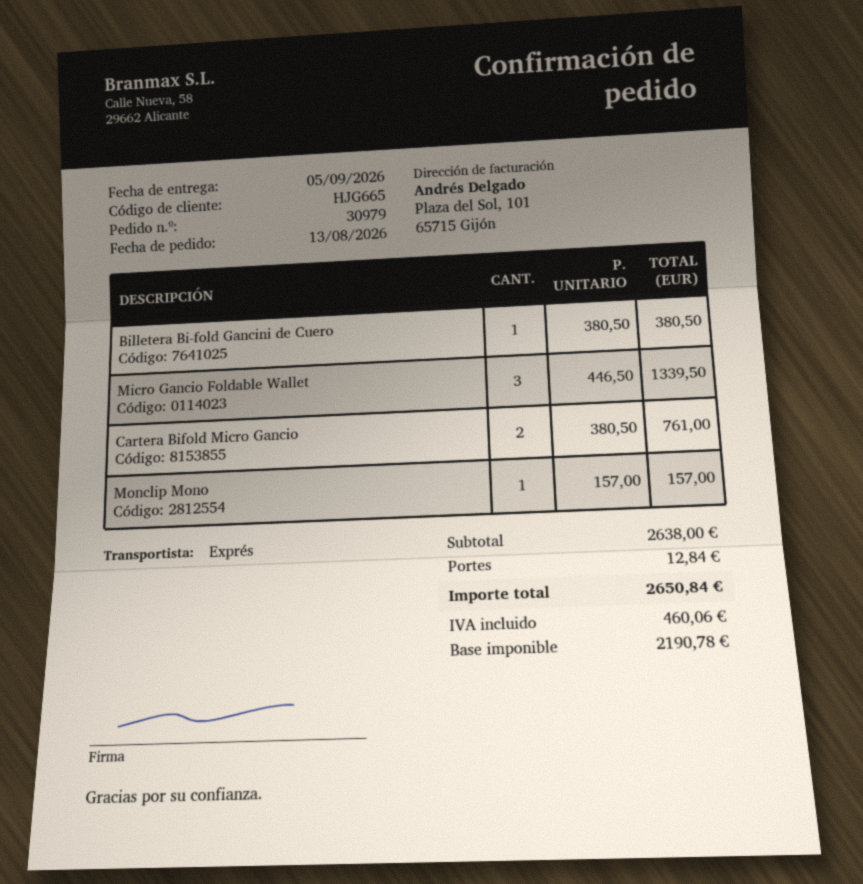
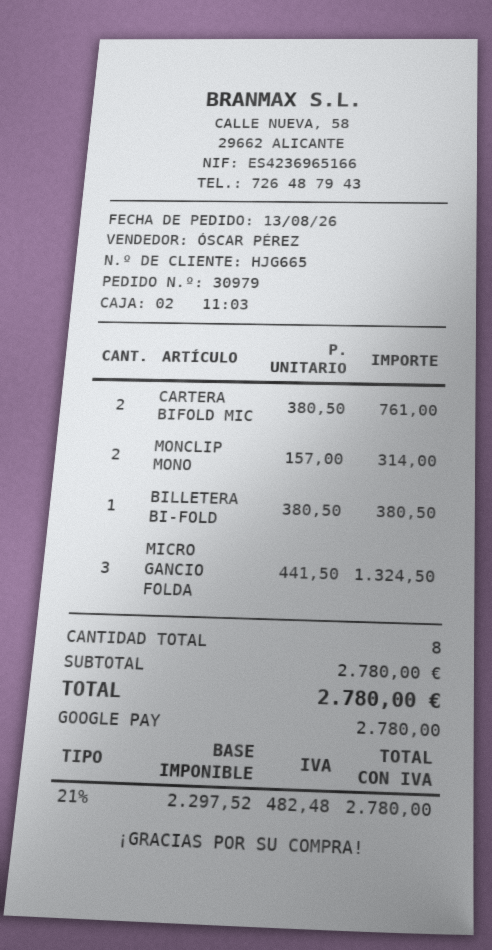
Micro Gancio Foldable Wallet: 3 x 446.50 = 1339.50 -> 3 x 441.50 = 1324.50
Monclip Mono: 1 x 157.00 = 157.00 -> 2 x 157.00 = 314.00
subtotal: 2638.00 -> 2780.00
shipping: 12.84 -> none
net: 2190.78 -> 2297.52
tax: 460.06 -> 482.48
total: 2650.84 -> 2780.00

